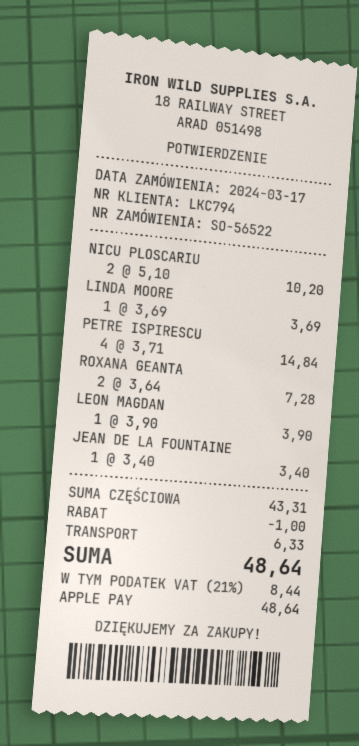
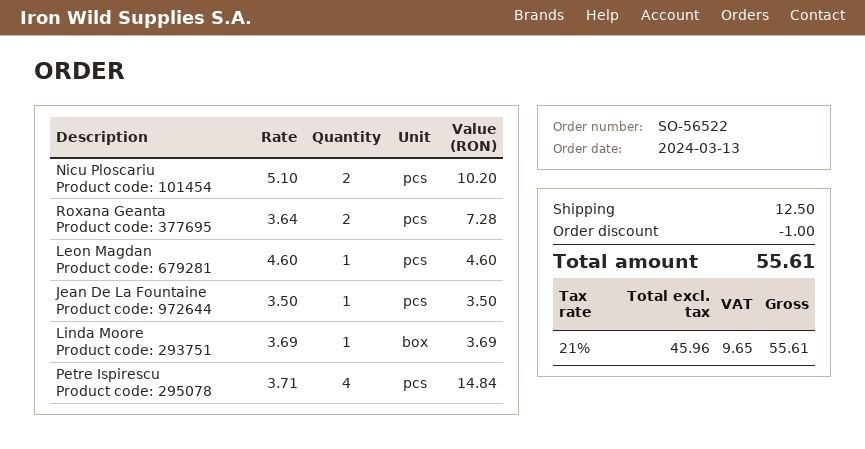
order date: 2024-03-17 -> 2024-03-13
LEON MAGDAN: 1 x 3.90 = 3.90 -> 1 x 4.60 = 4.60
JEAN DE LA FOUNTAINE: 1 x 3.40 = 3.40 -> 1 x 3.50 = 3.50
shipping: 6.33 -> 12.50
tax: 21% = 8.44 -> 21% = 9.65
total: 48.64 -> 55.61

